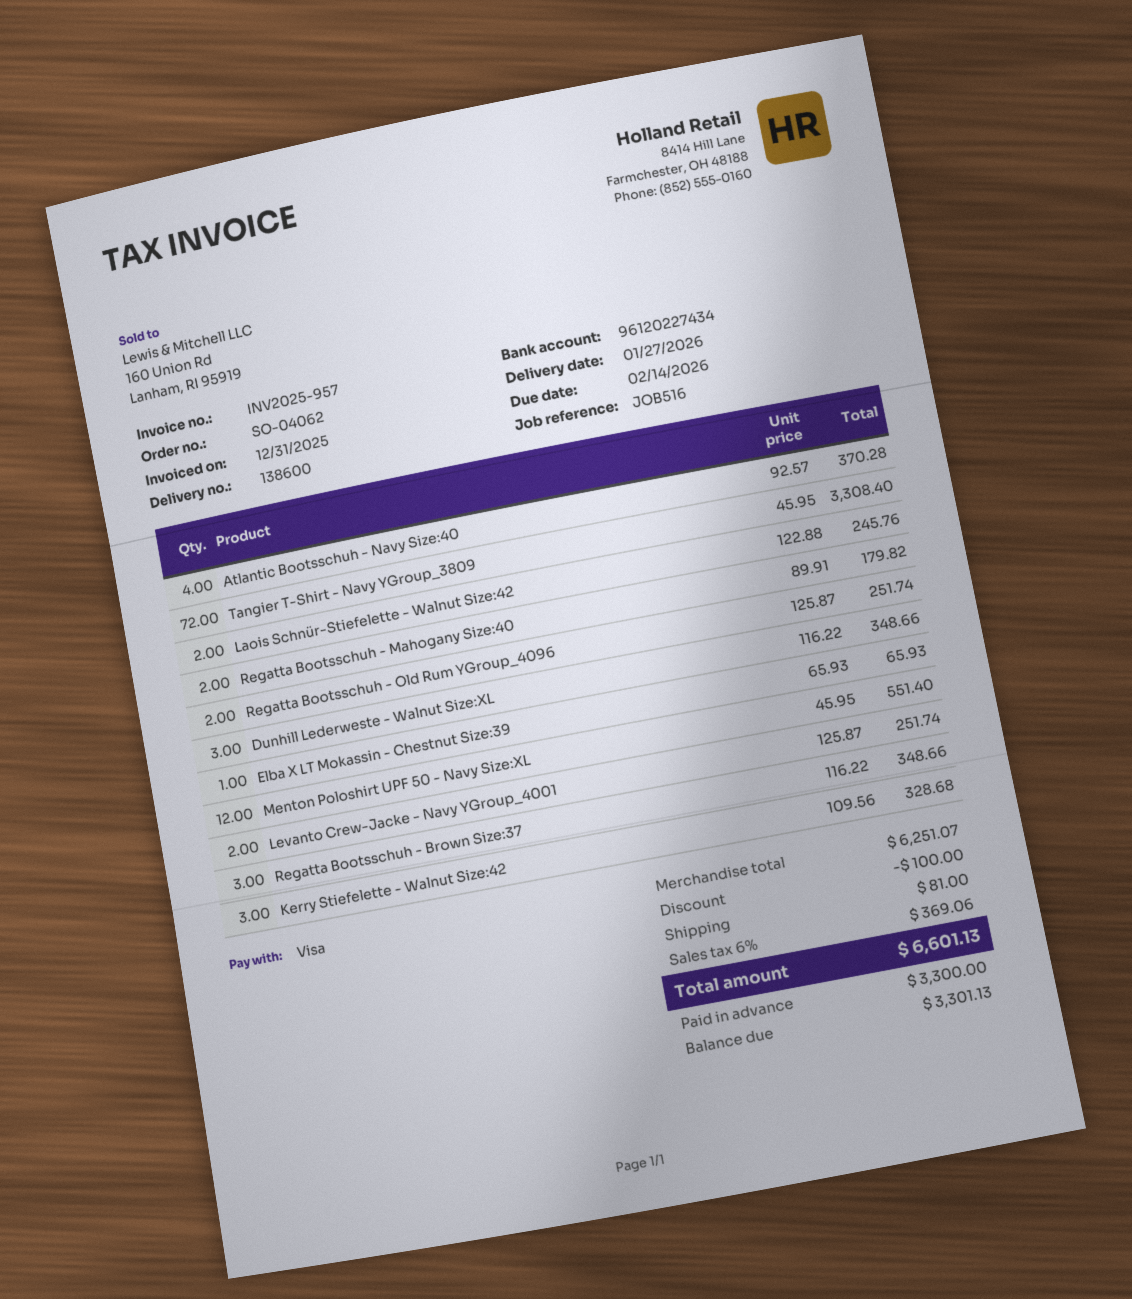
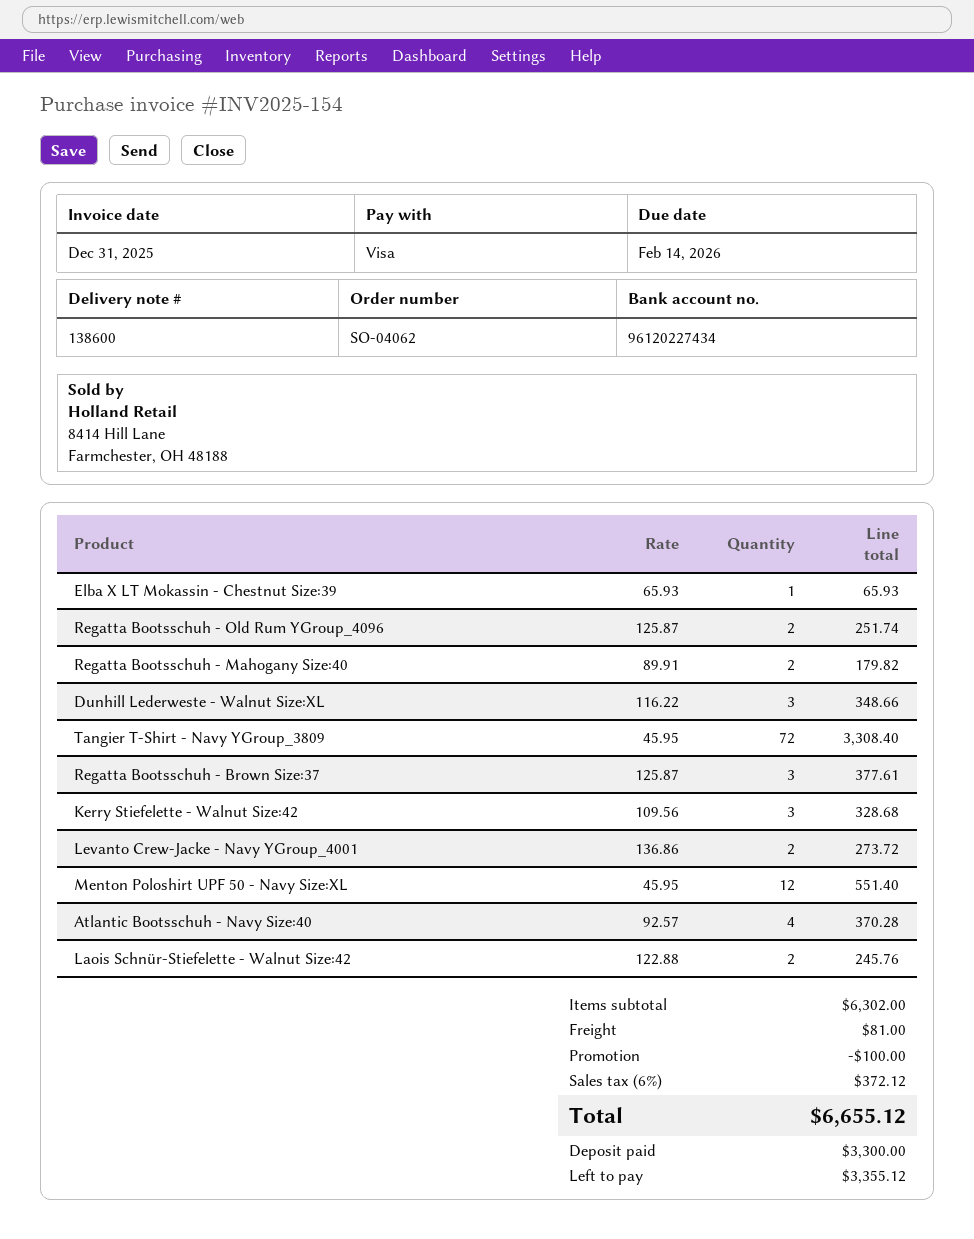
invoice number: INV2025-957 -> INV2025-154
Levanto Crew-Jacke - Navy YGroup_4001: 2 x 125.87 = 251.74 -> 2 x 136.86 = 273.72
Regatta Bootsschuh - Brown Size:37: 3 x 116.22 = 348.66 -> 3 x 125.87 = 377.61
subtotal: 6251.07 -> 6302.00
tax: 6% = 369.06 -> 6% = 372.12
total: 6601.13 -> 6655.12
balance: 3301.13 -> 3355.12

